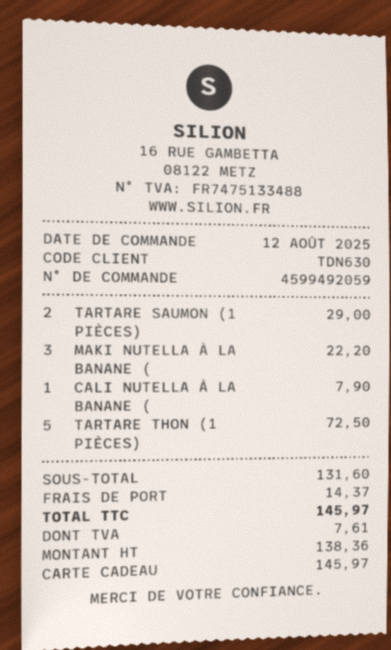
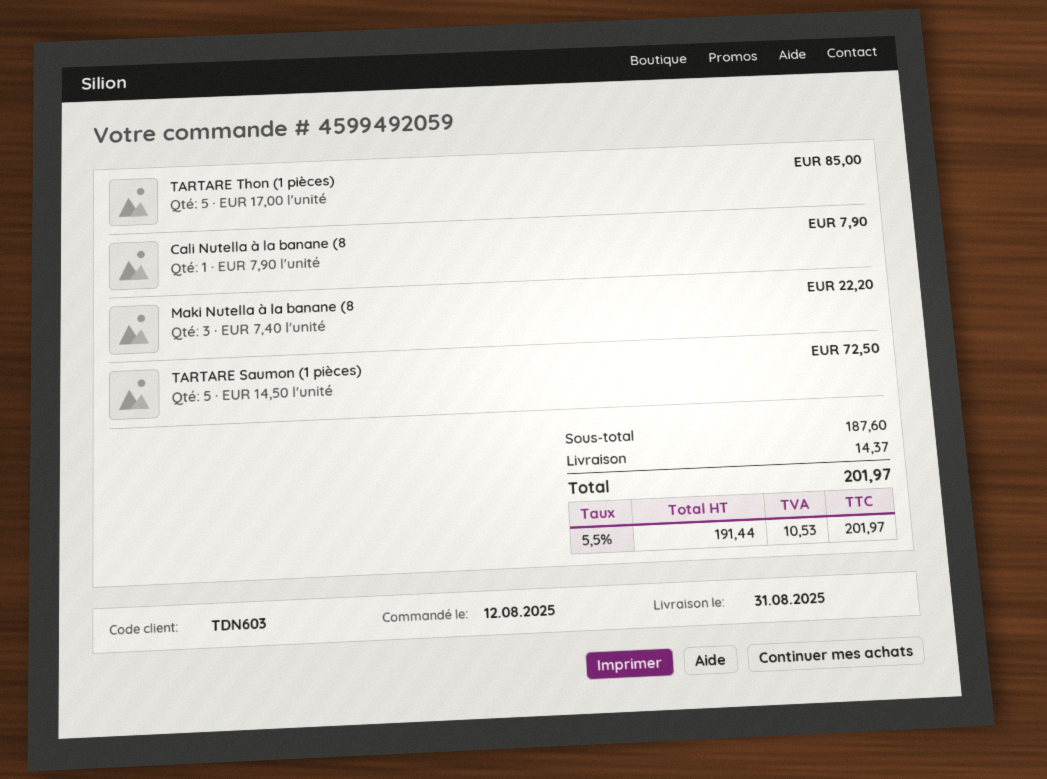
customer number: TDN630 -> TDN603
TARTARE SAUMON (1 PIÈCES): 2 for 29.00 -> 5 for 72.50
TARTARE THON (1 PIÈCES): 5 for 72.50 -> 5 for 85.00
subtotal: 131.60 -> 187.60
net: 138.36 -> 191.44
tax: 7.61 -> 10.53
total: 145.97 -> 201.97

